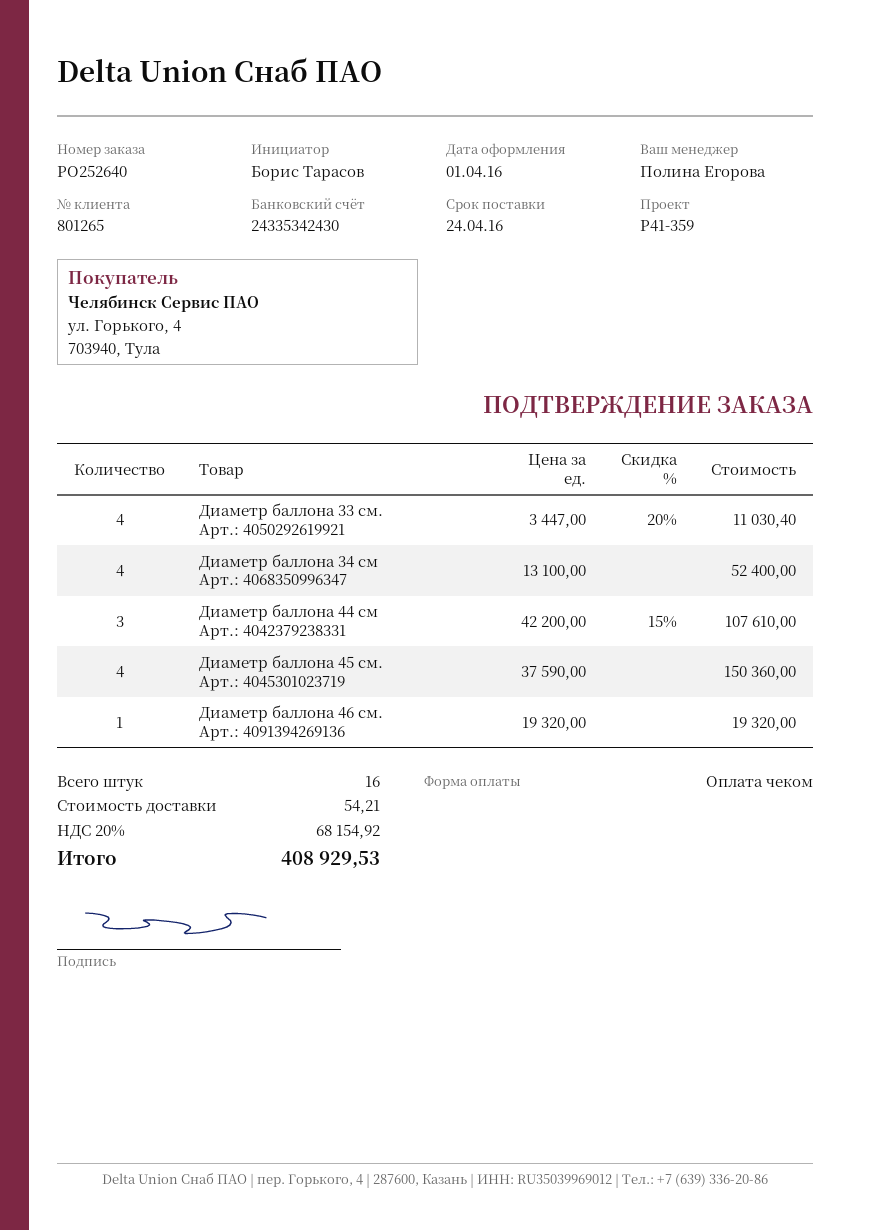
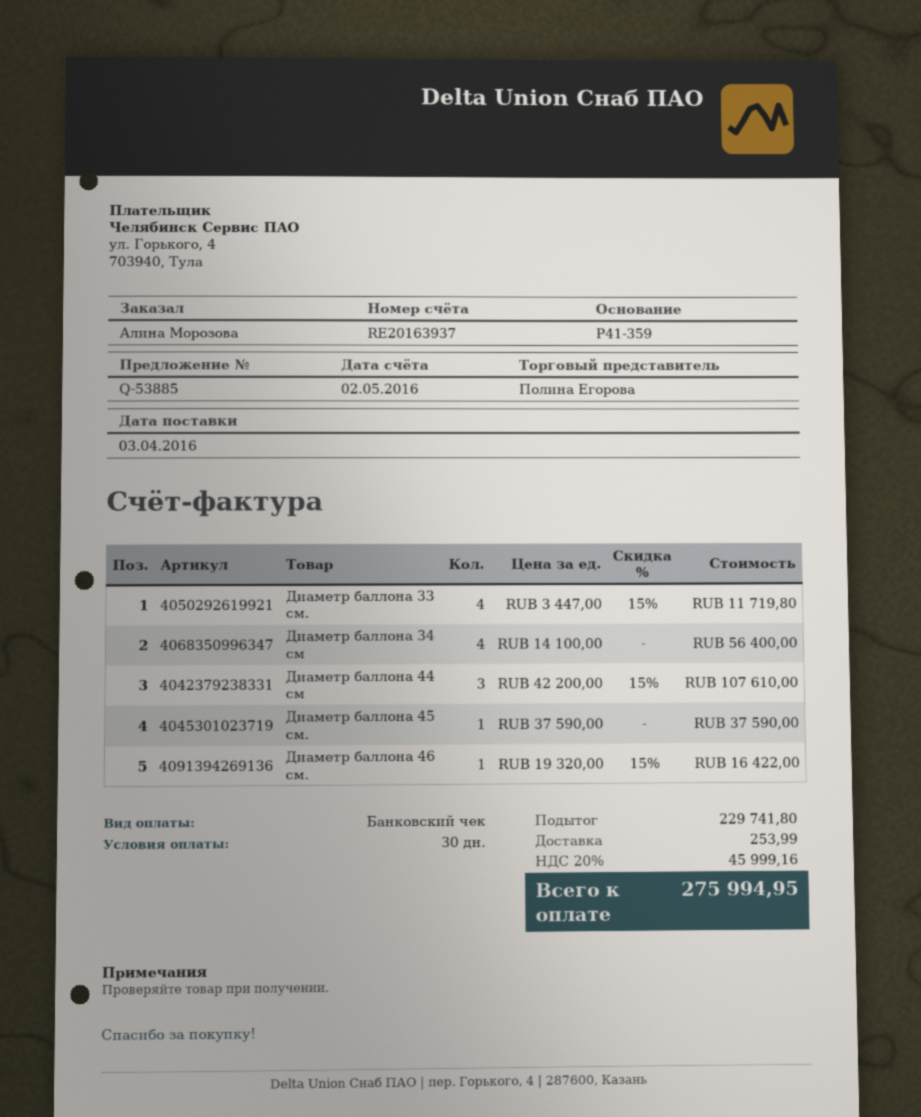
delivery date: 2016-04-24 -> 2016-04-03
ordered by: Борис Тарасов -> Алина Морозова
Диаметр баллона 33 см.: 4 x 3447.00 - 20% = 11030.40 -> 4 x 3447.00 - 15% = 11719.80
Диаметр баллона 34 см: 4 x 13100.00 = 52400.00 -> 4 x 14100.00 = 56400.00
Диаметр баллона 45 см.: 4 x 37590.00 = 150360.00 -> 1 x 37590.00 = 37590.00
Диаметр баллона 46 см.: 1 x 19320.00 = 19320.00 -> 1 x 19320.00 - 15% = 16422.00
shipping: 54.21 -> 253.99
tax: 20% = 68154.92 -> 20% = 45999.16
total: 408929.53 -> 275994.95

